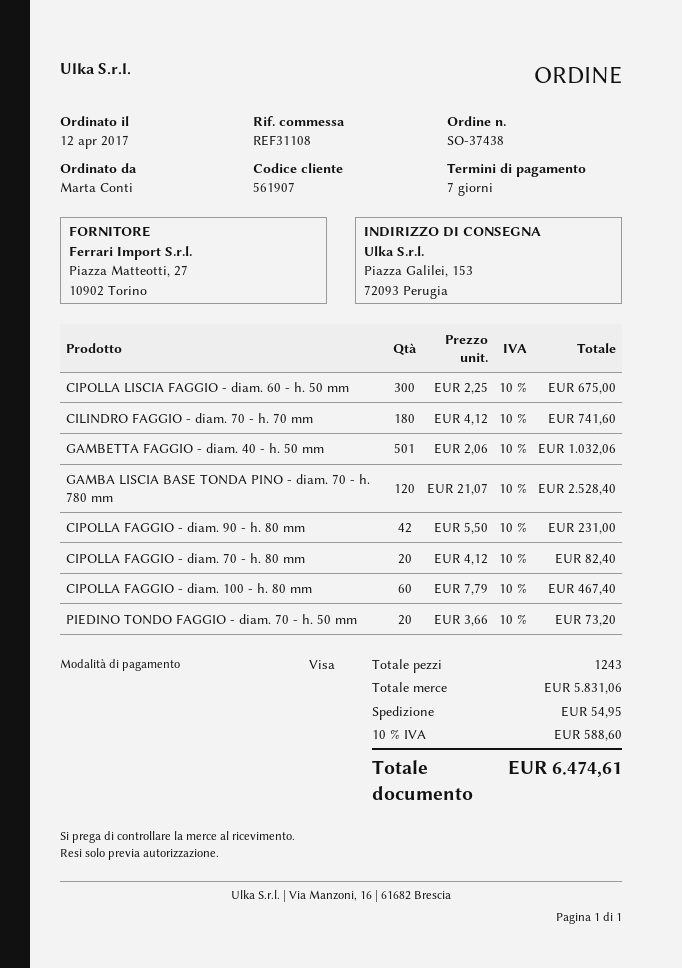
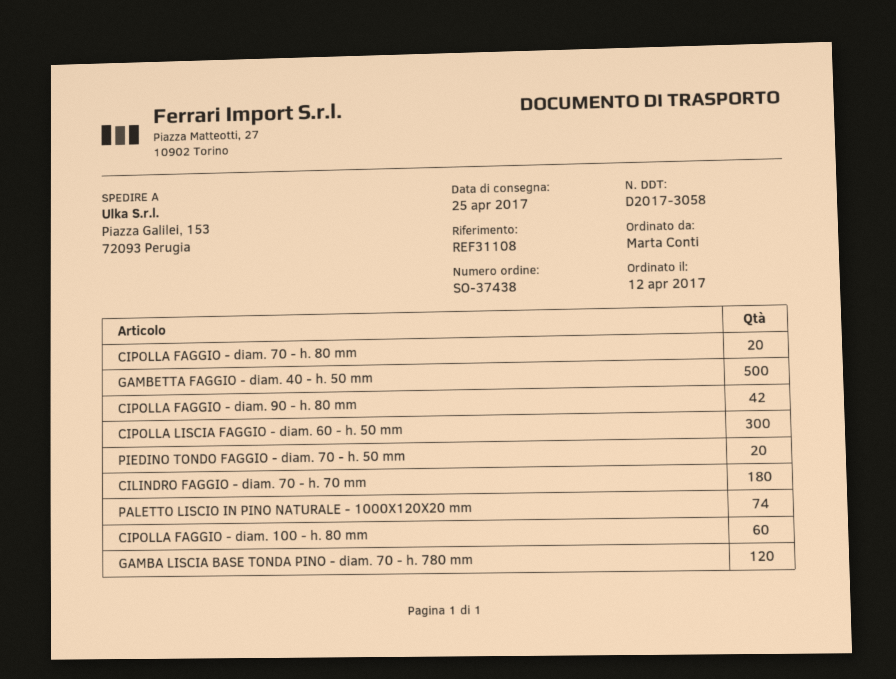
GAMBETTA FAGGIO - diam. 40 - h. 50 mm: 501 -> 500
PALETTO LISCIO IN PINO NATURALE - 1000X120X20 mm: none -> 74

